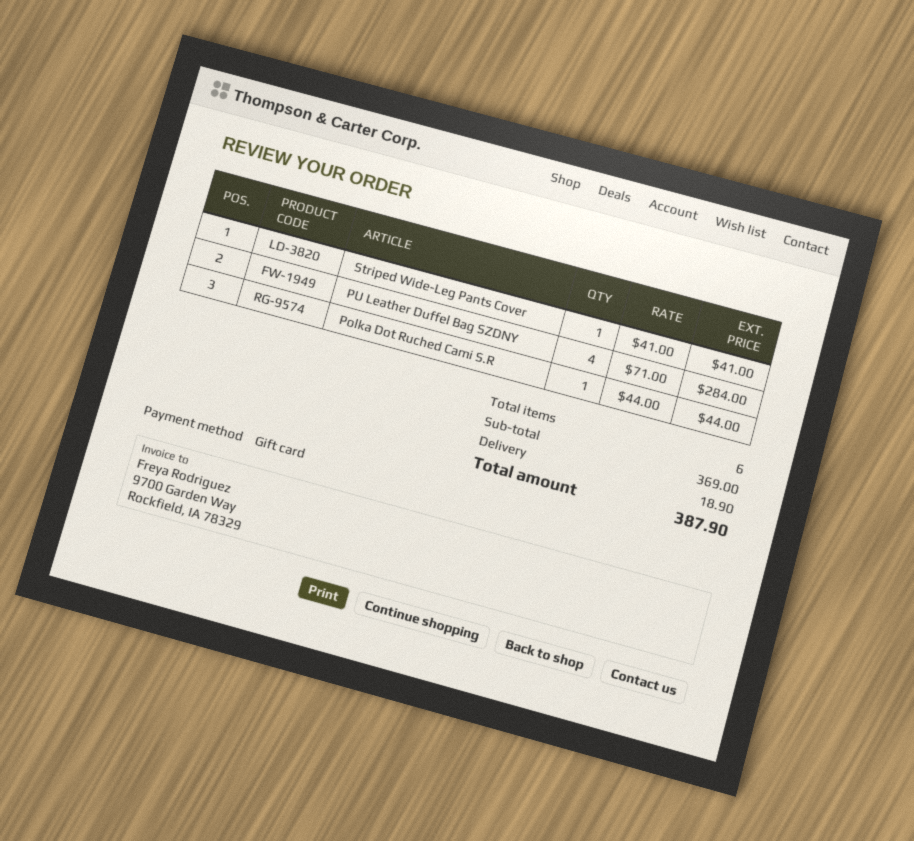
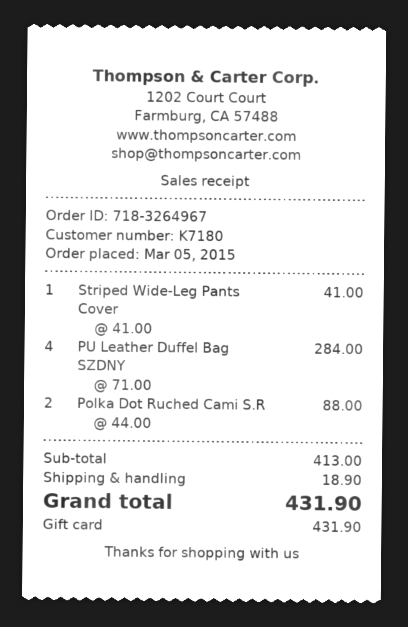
Polka Dot Ruched Cami S.R: 1 x 44.00 = 44.00 -> 2 x 44.00 = 88.00
subtotal: 369.00 -> 413.00
total: 387.90 -> 431.90

